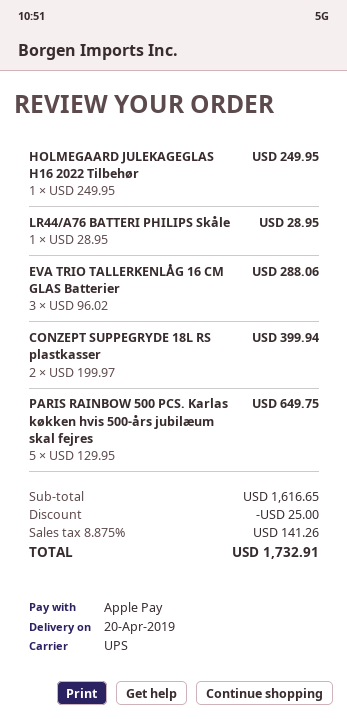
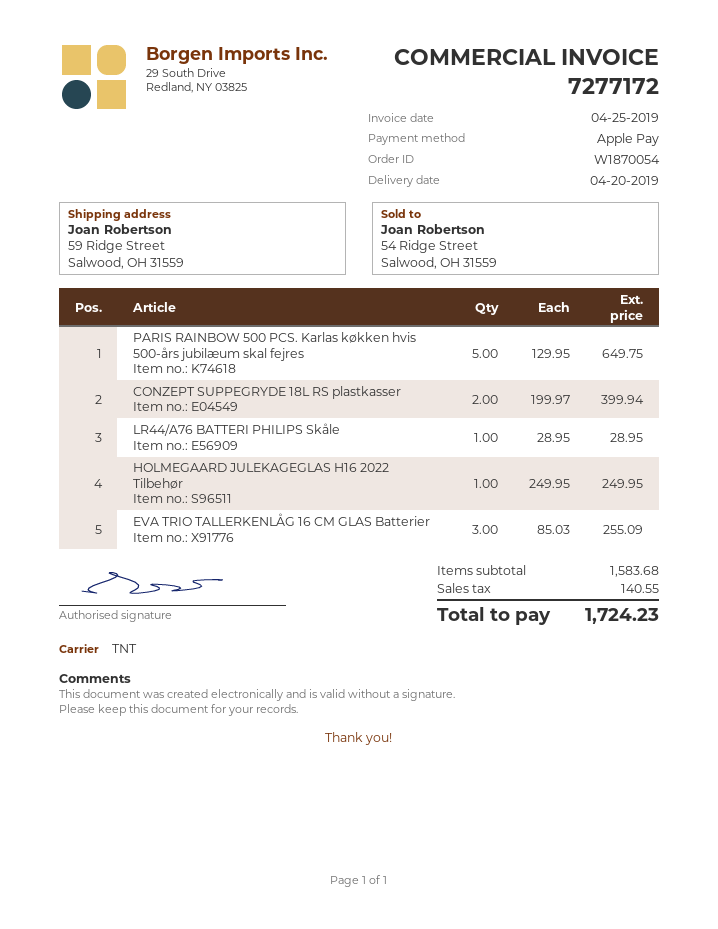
shipping method: UPS -> TNT
EVA TRIO TALLERKENLÅG 16 CM GLAS Batterier: 3 x 96.02 = 288.06 -> 3 x 85.03 = 255.09
subtotal: 1616.65 -> 1583.68
discount: 25.00 -> none
tax: 141.26 -> 140.55
total: 1732.91 -> 1724.23

